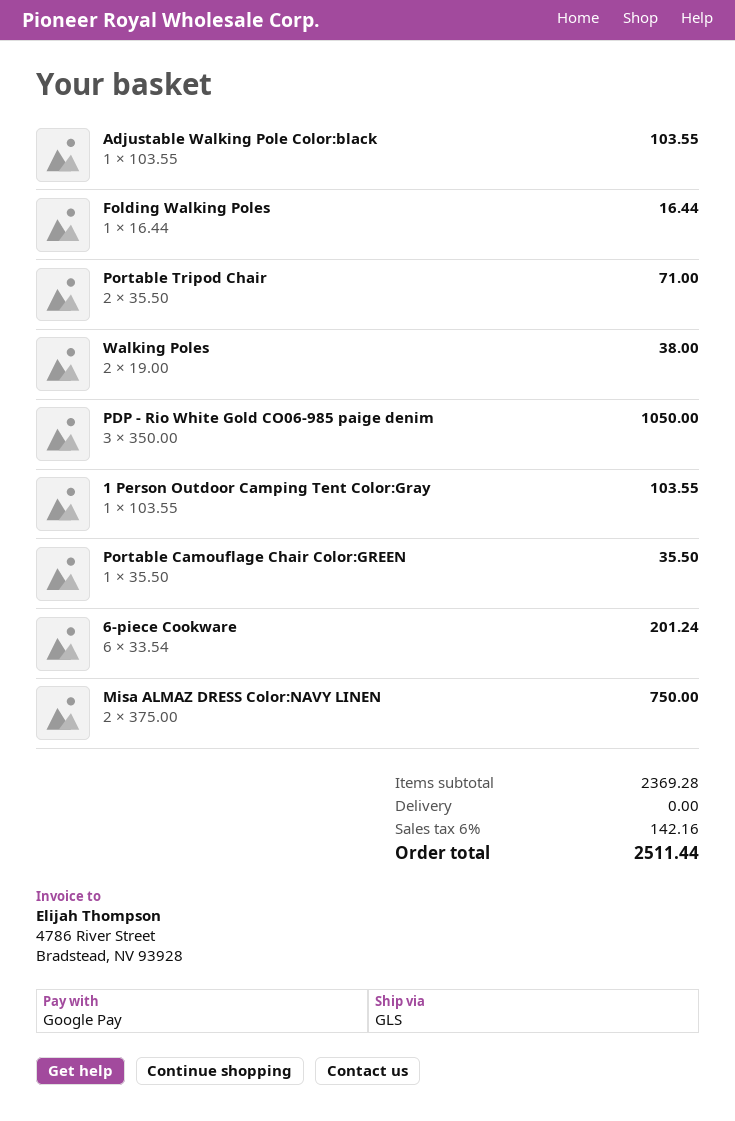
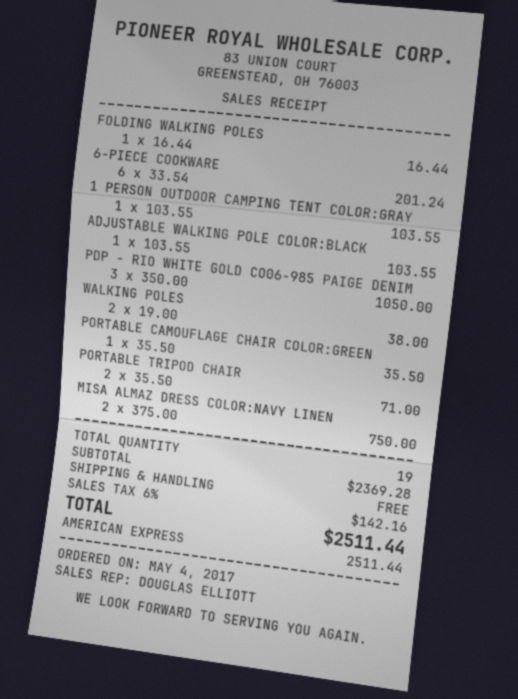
payment method: Google Pay -> American Express

